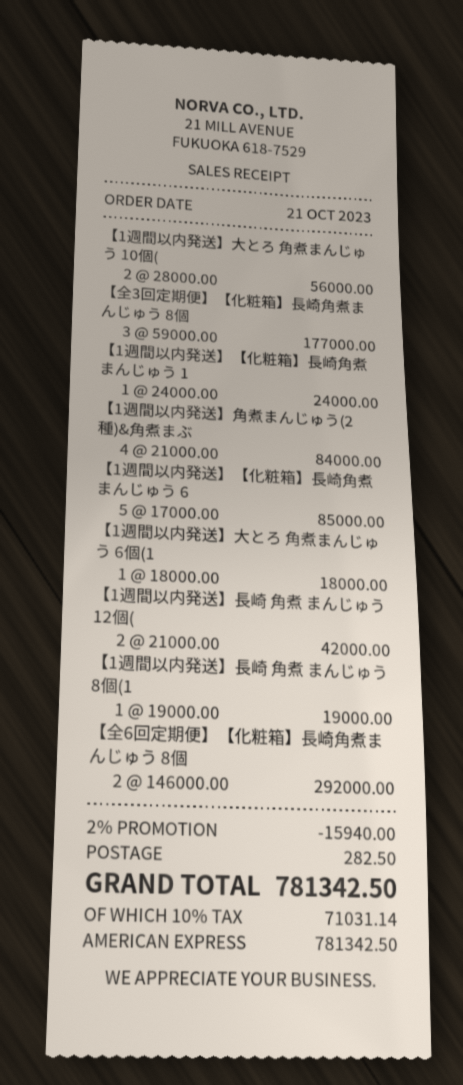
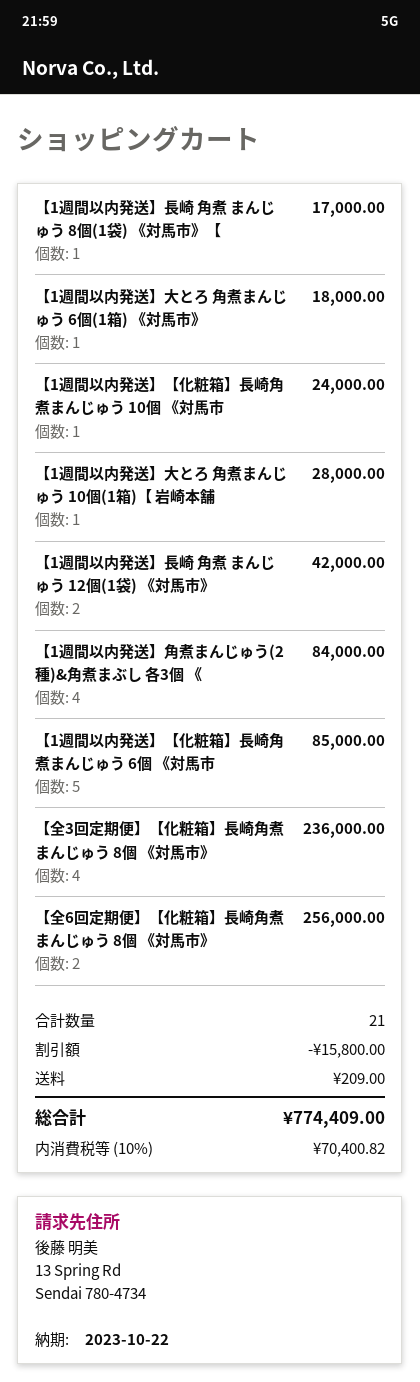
【1週間以内発送】大とろ 角煮まんじゅう 10個(: 2 for 56000.00 -> 1 for 28000.00
【全3回定期便】【化粧箱】長崎角煮まんじゅう 8個: 3 for 177000.00 -> 4 for 236000.00
【1週間以内発送】長崎 角煮 まんじゅう 8個(1: 1 for 19000.00 -> 1 for 17000.00
【全6回定期便】【化粧箱】長崎角煮まんじゅう 8個: 2 for 292000.00 -> 2 for 256000.00
discount: 15940.00 -> 15800.00
shipping: 282.50 -> 209.00
tax: 10% = 71031.14 -> 10% = 70400.82
total: 781342.50 -> 774409.00

